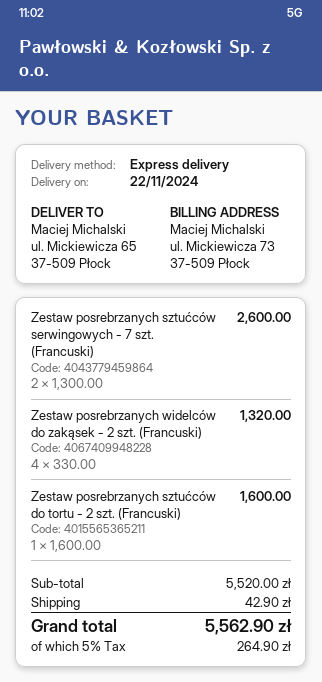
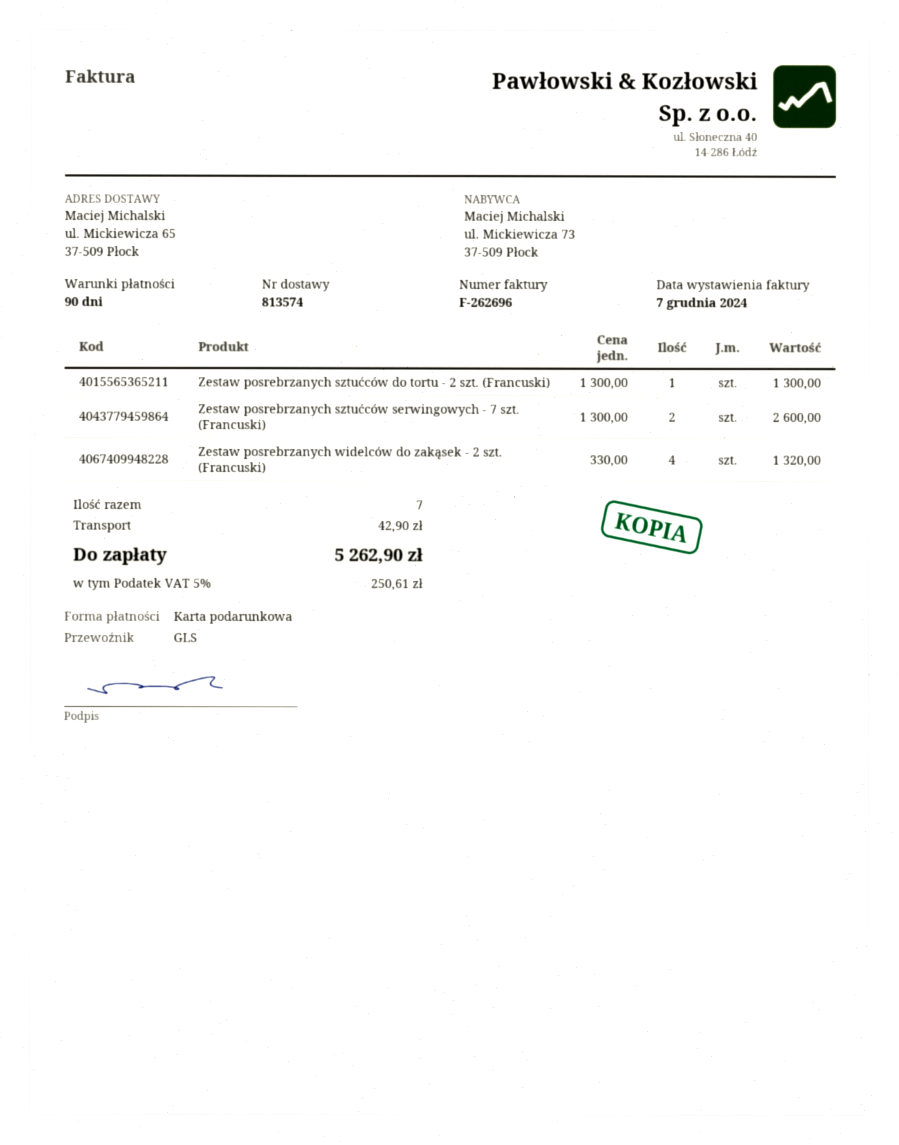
shipping method: express -> GLS
Zestaw posrebrzanych sztućców do tortu - 2 szt. (Francuski): 1 x 1600.00 = 1600.00 -> 1 x 1300.00 = 1300.00
tax: 5% = 264.90 -> 5% = 250.61
total: 5562.90 -> 5262.90

